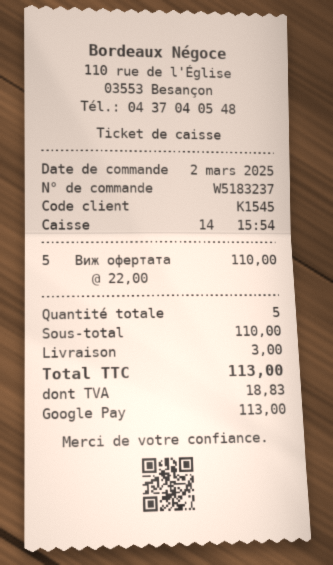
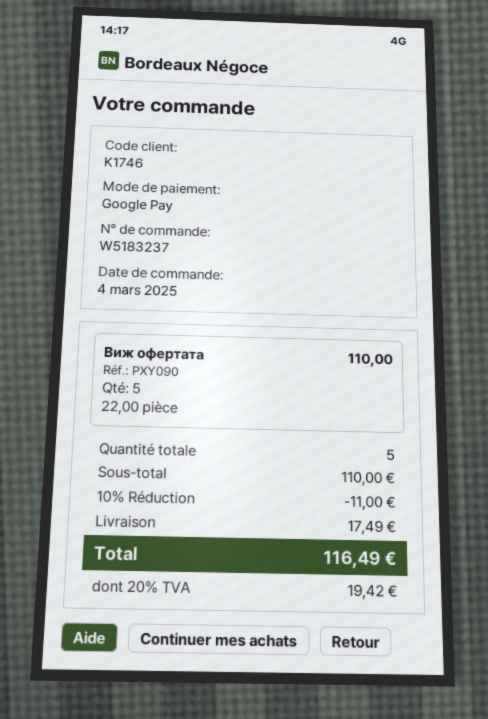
order date: 2025-03-02 -> 2025-03-04
customer number: K1545 -> K1746
discount: none -> 10% = 11.00
shipping: 3.00 -> 17.49
tax: 18.83 -> 19.42
total: 113.00 -> 116.49

